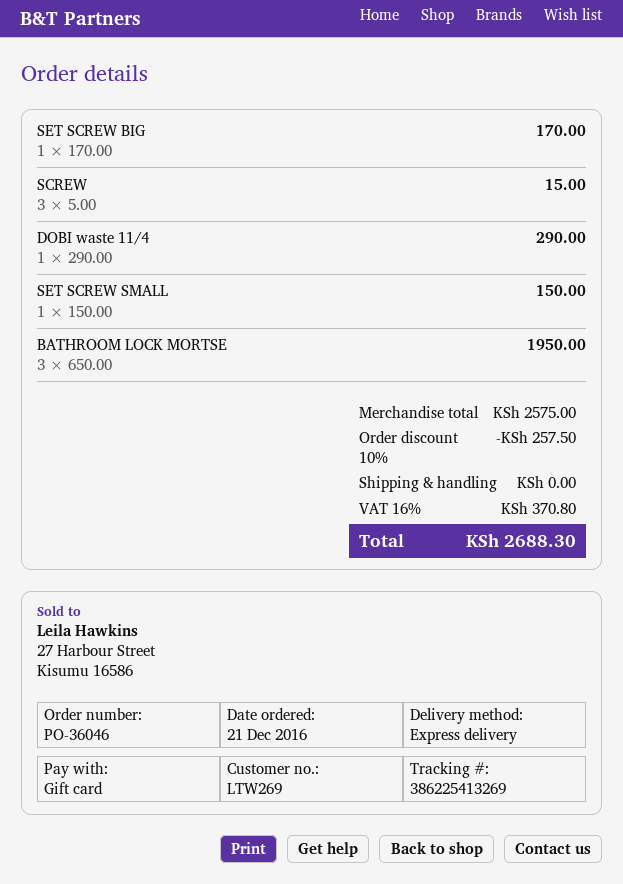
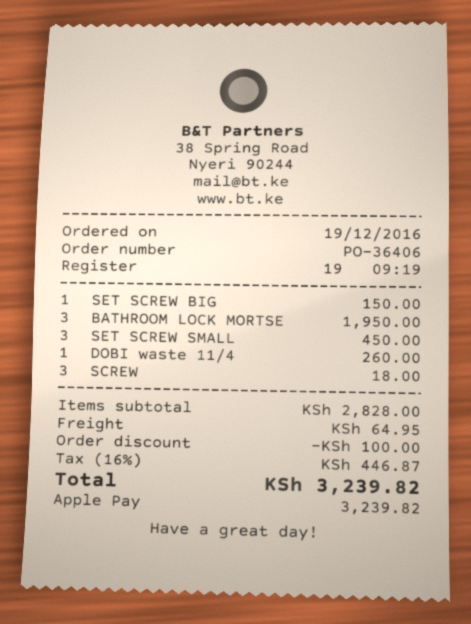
order number: PO-36046 -> PO-36406
order date: 2016-12-21 -> 2016-12-19
payment method: gift card -> Apple Pay
SET SCREW BIG: 1 for 170.00 -> 1 for 150.00
SCREW: 3 for 15.00 -> 3 for 18.00
DOBI waste 11/4: 1 for 290.00 -> 1 for 260.00
SET SCREW SMALL: 1 for 150.00 -> 3 for 450.00
subtotal: 2575.00 -> 2828.00
discount: 257.50 -> 100.00
shipping: 0.00 -> 64.95
tax: 16% = 370.80 -> 16% = 446.87
total: 2688.30 -> 3239.82

